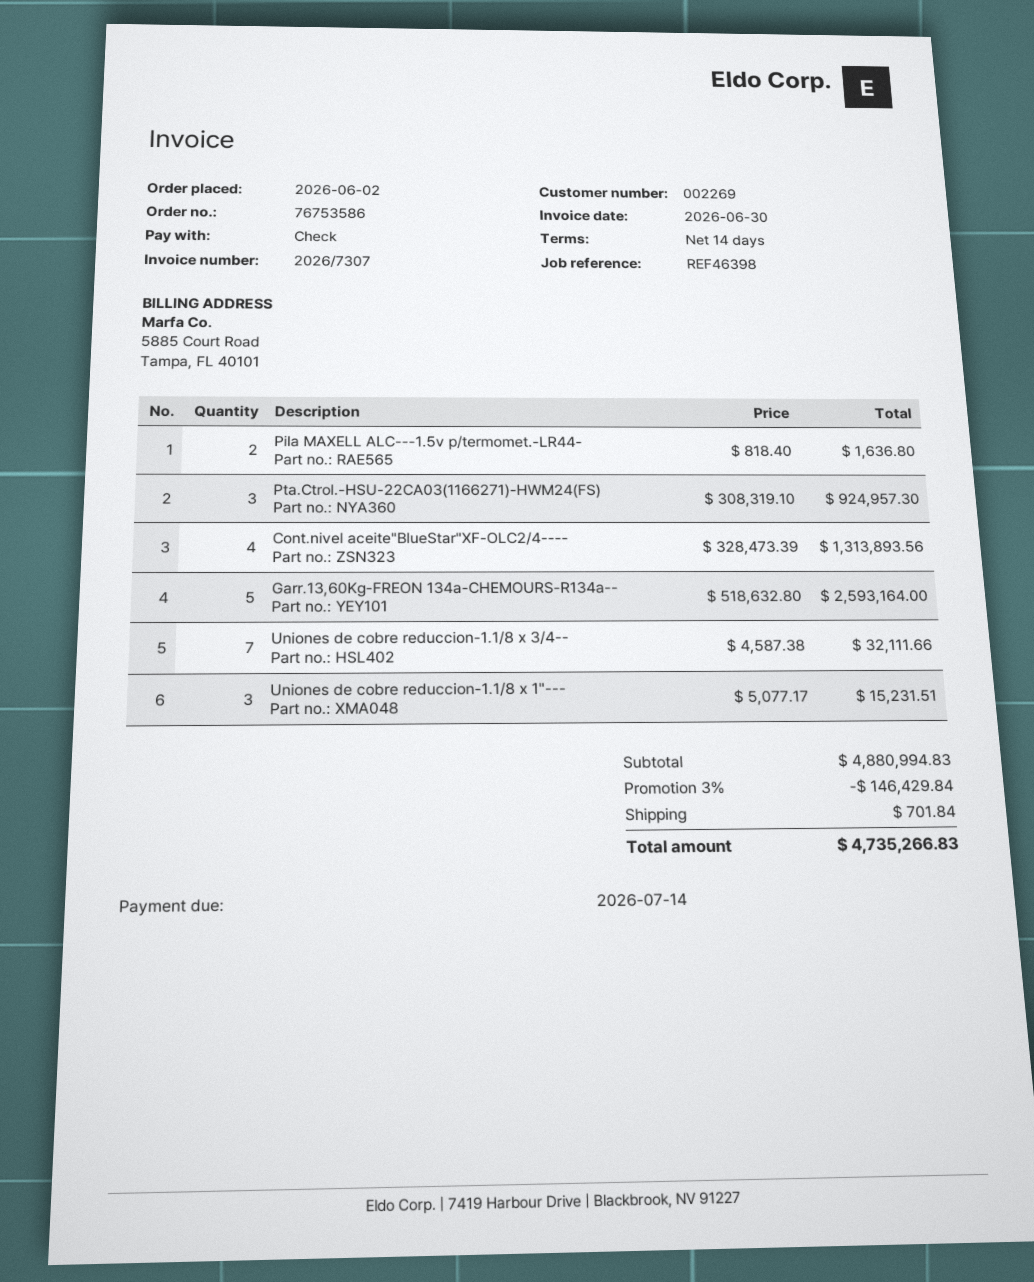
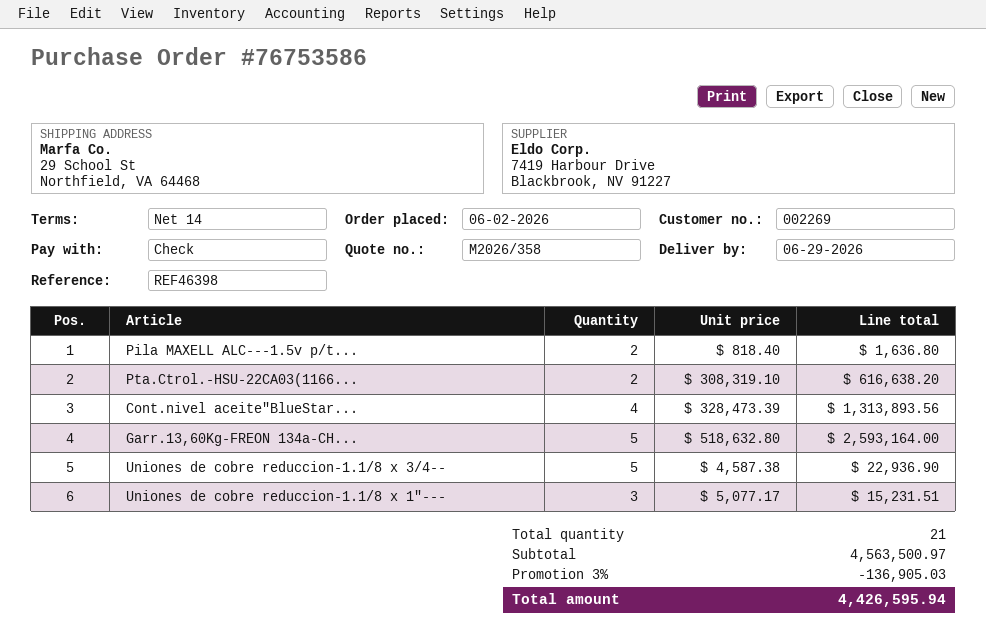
Pta.Ctrol.-HSU-22CA03(1166271)-HWM24(FS): 3 x 308319.10 = 924957.30 -> 2 x 308319.10 = 616638.20
Uniones de cobre reduccion-1.1/8 x 3/4--: 7 x 4587.38 = 32111.66 -> 5 x 4587.38 = 22936.90
subtotal: 4880994.83 -> 4563500.97
discount: 3% = 146429.84 -> 3% = 136905.03
shipping: 701.84 -> none
total: 4735266.83 -> 4426595.94

